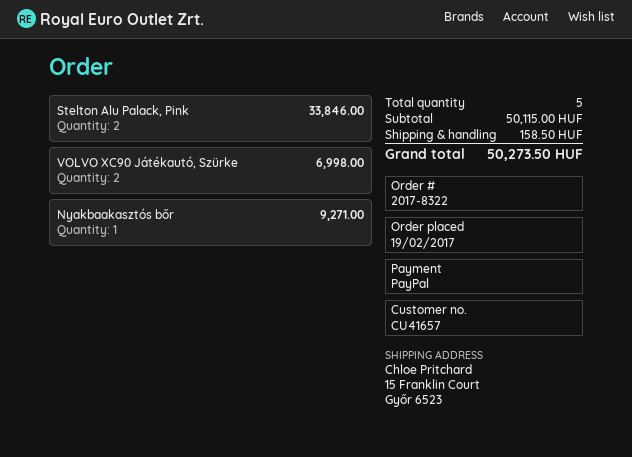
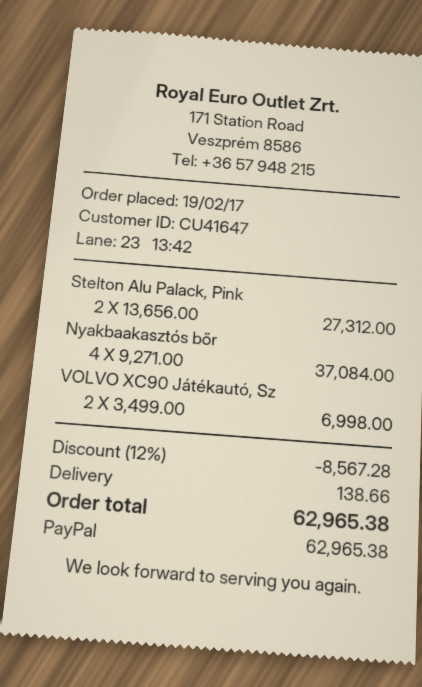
customer number: CU41657 -> CU41647
Stelton Alu Palack, Pink: 2 for 33846.00 -> 2 for 27312.00
Nyakbaakasztós bőr: 1 for 9271.00 -> 4 for 37084.00
discount: none -> 12% = 8567.28
shipping: 158.50 -> 138.66
total: 50273.50 -> 62965.38

